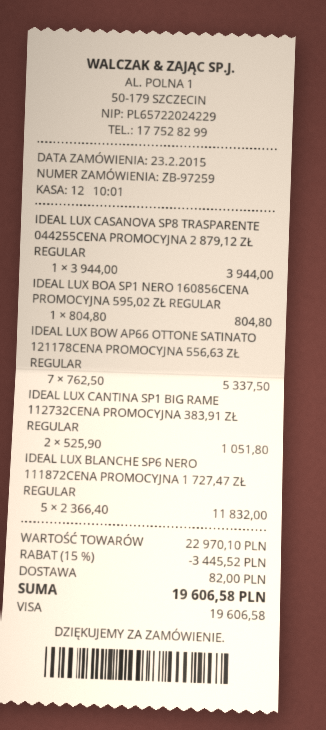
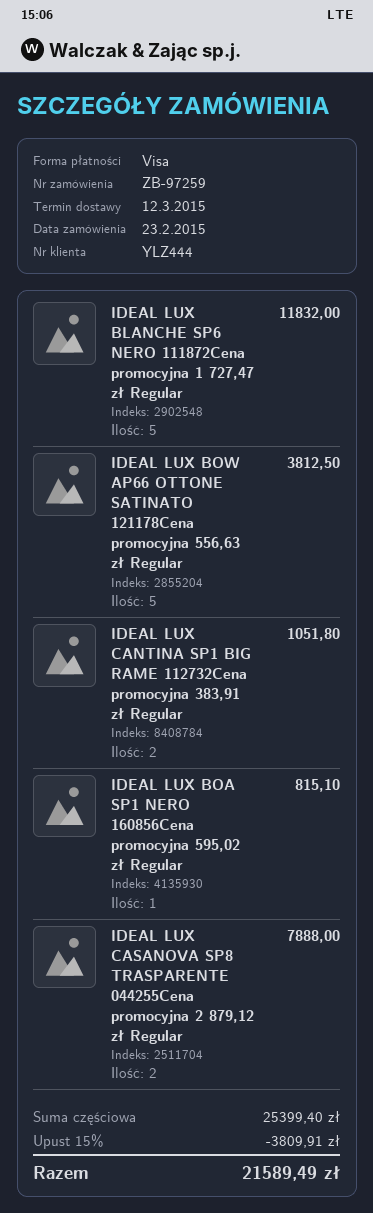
IDEAL LUX CASANOVA SP8 TRASPARENTE 044255CENA PROMOCYJNA 2 879,12 ZŁ REGULAR: 1 for 3944.00 -> 2 for 7888.00
IDEAL LUX BOA SP1 NERO 160856CENA PROMOCYJNA 595,02 ZŁ REGULAR: 1 for 804.80 -> 1 for 815.10
IDEAL LUX BOW AP66 OTTONE SATINATO 121178CENA PROMOCYJNA 556,63 ZŁ REGULAR: 7 for 5337.50 -> 5 for 3812.50
subtotal: 22970.10 -> 25399.40
discount: 15% = 3445.52 -> 15% = 3809.91
shipping: 82.00 -> none
total: 19606.58 -> 21589.49

